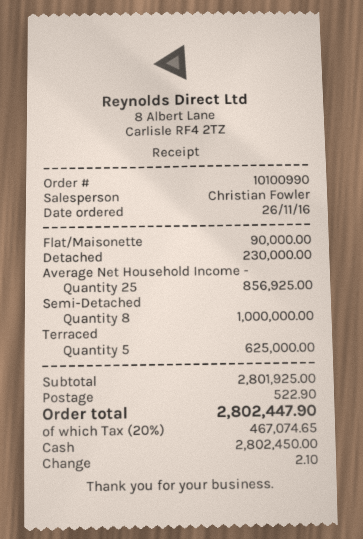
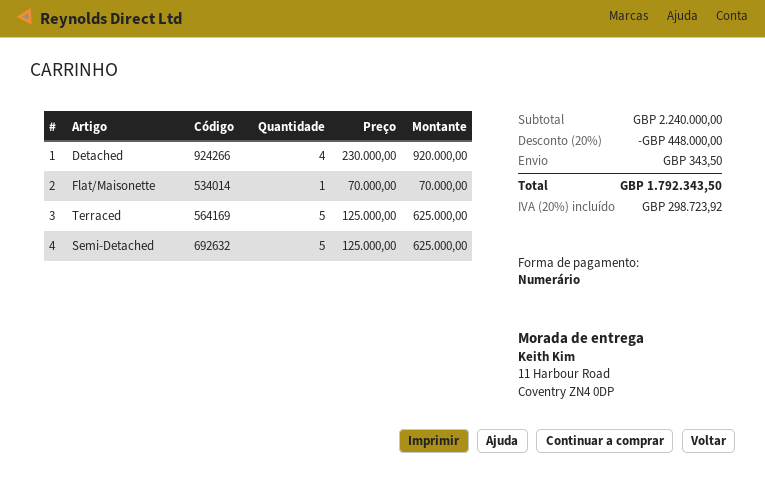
Flat/Maisonette: 1 for 90000.00 -> 1 for 70000.00
Detached: 1 for 230000.00 -> 4 for 920000.00
Average Net Household Income -: 25 for 856925.00 -> none
Semi-Detached: 8 for 1000000.00 -> 5 for 625000.00
subtotal: 2801925.00 -> 2240000.00
discount: none -> 20% = 448000.00
shipping: 522.90 -> 343.50
tax: 20% = 467074.65 -> 20% = 298723.92
total: 2802447.90 -> 1792343.50

